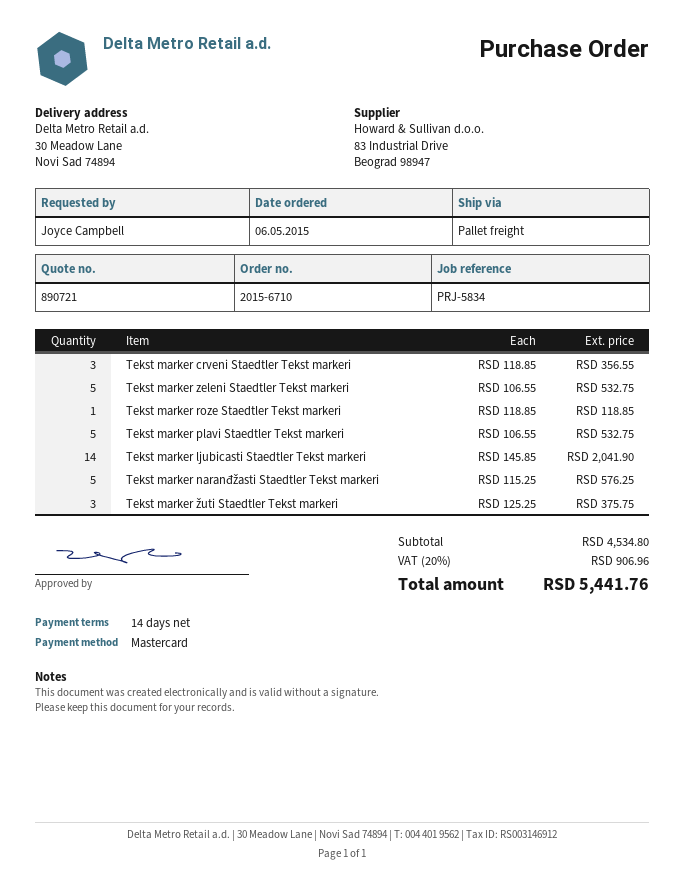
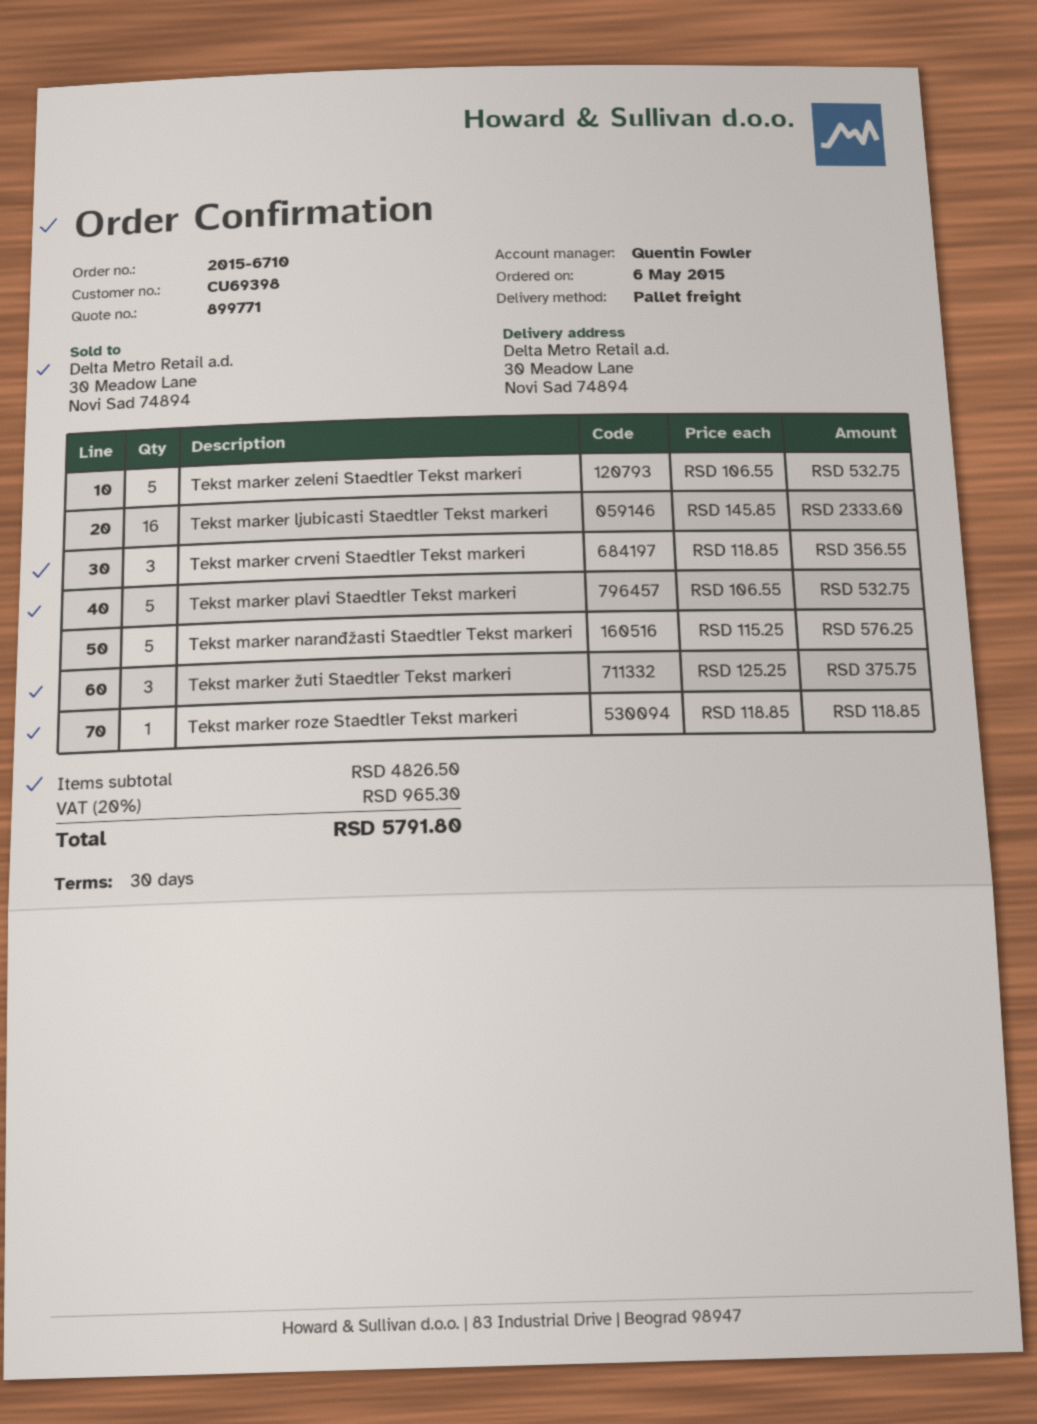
quote number: 890721 -> 899771
payment terms: 14 days -> 30 days
Tekst marker ljubicasti Staedtler Tekst markeri: 14 x 145.85 = 2041.90 -> 16 x 145.85 = 2333.60
subtotal: 4534.80 -> 4826.50
tax: 20% = 906.96 -> 20% = 965.30
total: 5441.76 -> 5791.80

